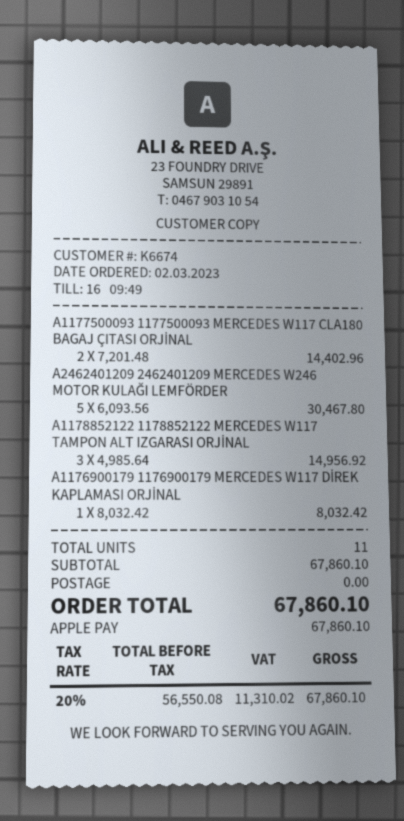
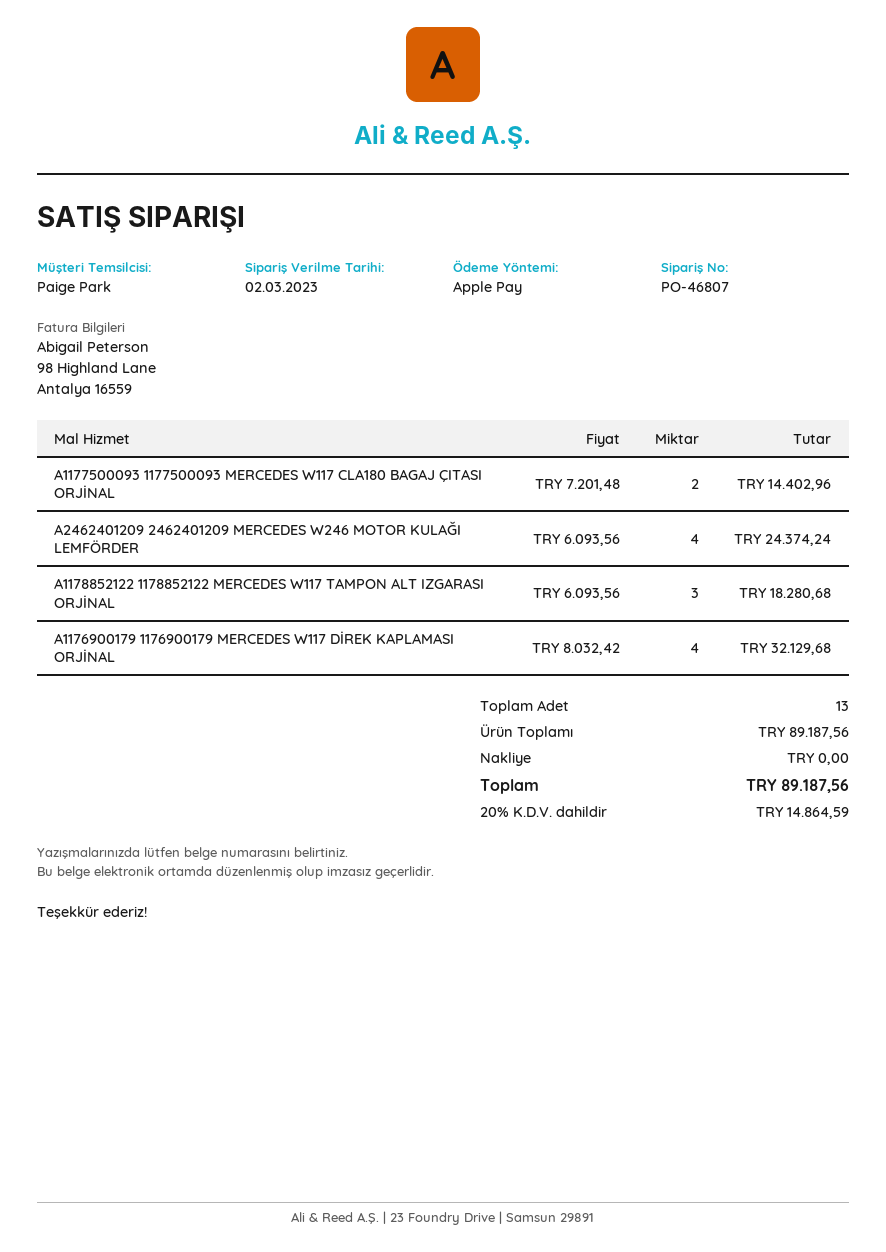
A2462401209 2462401209 MERCEDES W246 MOTOR KULAĞI LEMFÖRDER: 5 x 6093.56 = 30467.80 -> 4 x 6093.56 = 24374.24
A1178852122 1178852122 MERCEDES W117 TAMPON ALT IZGARASI ORJİNAL: 3 x 4985.64 = 14956.92 -> 3 x 6093.56 = 18280.68
A1176900179 1176900179 MERCEDES W117 DİREK KAPLAMASI ORJİNAL: 1 x 8032.42 = 8032.42 -> 4 x 8032.42 = 32129.68
total quantity: 11 -> 13
subtotal: 67860.10 -> 89187.56
tax: 20% = 11310.02 -> 20% = 14864.59
total: 67860.10 -> 89187.56

